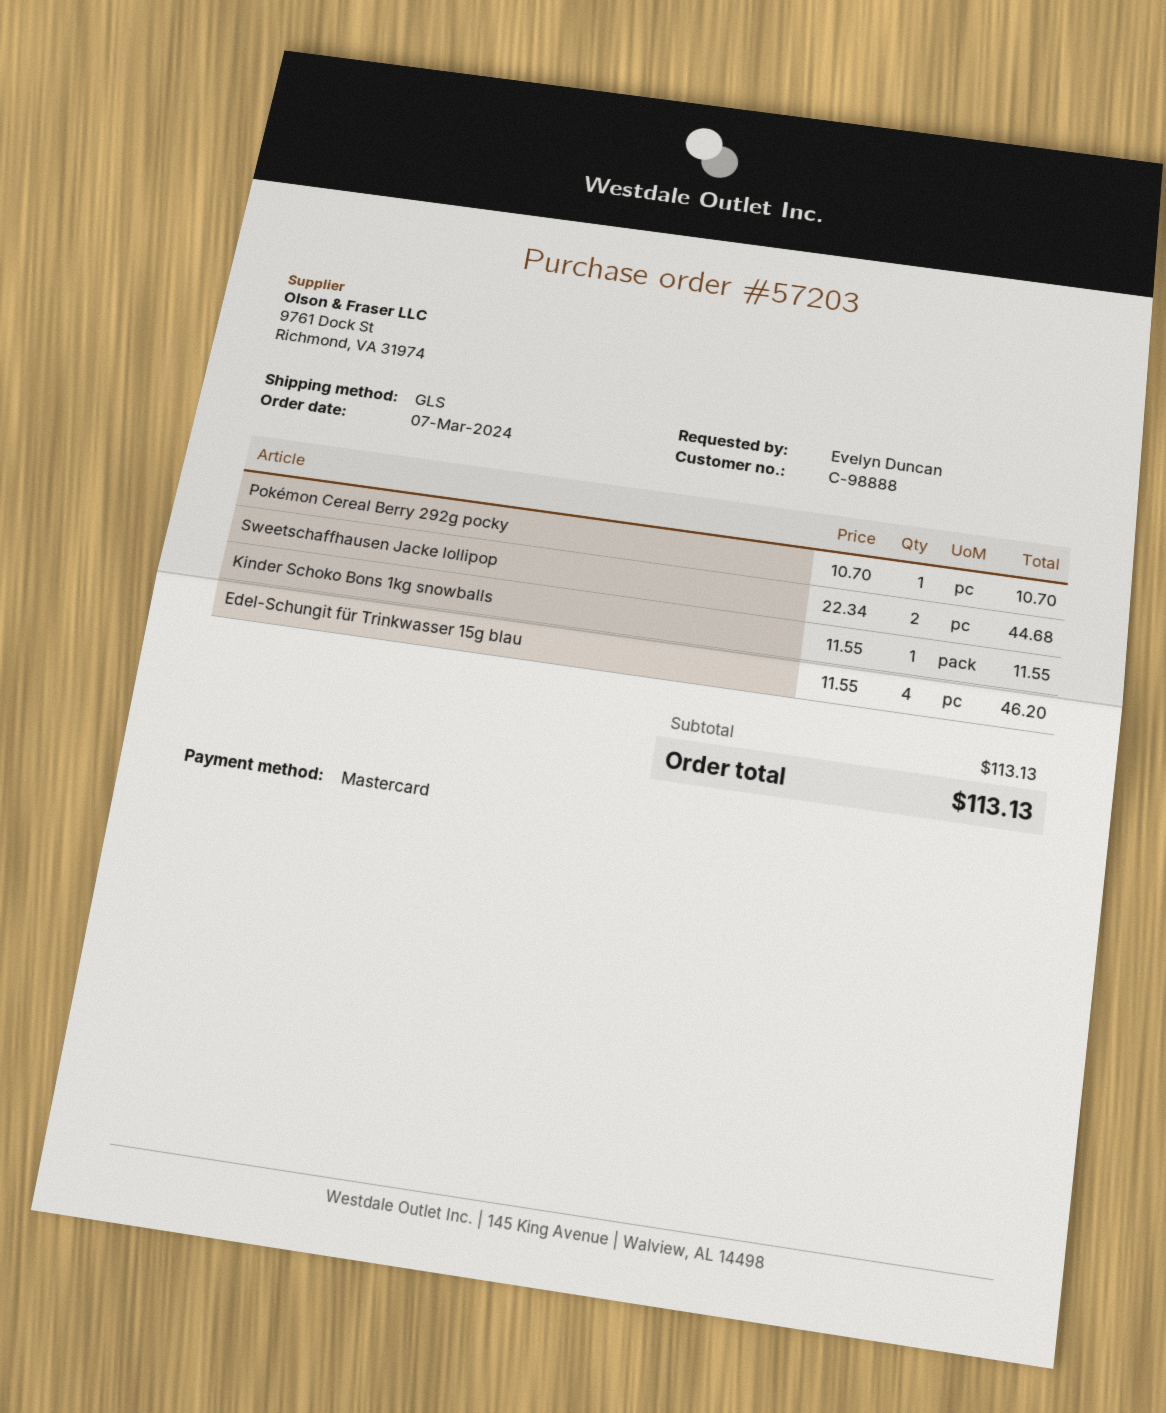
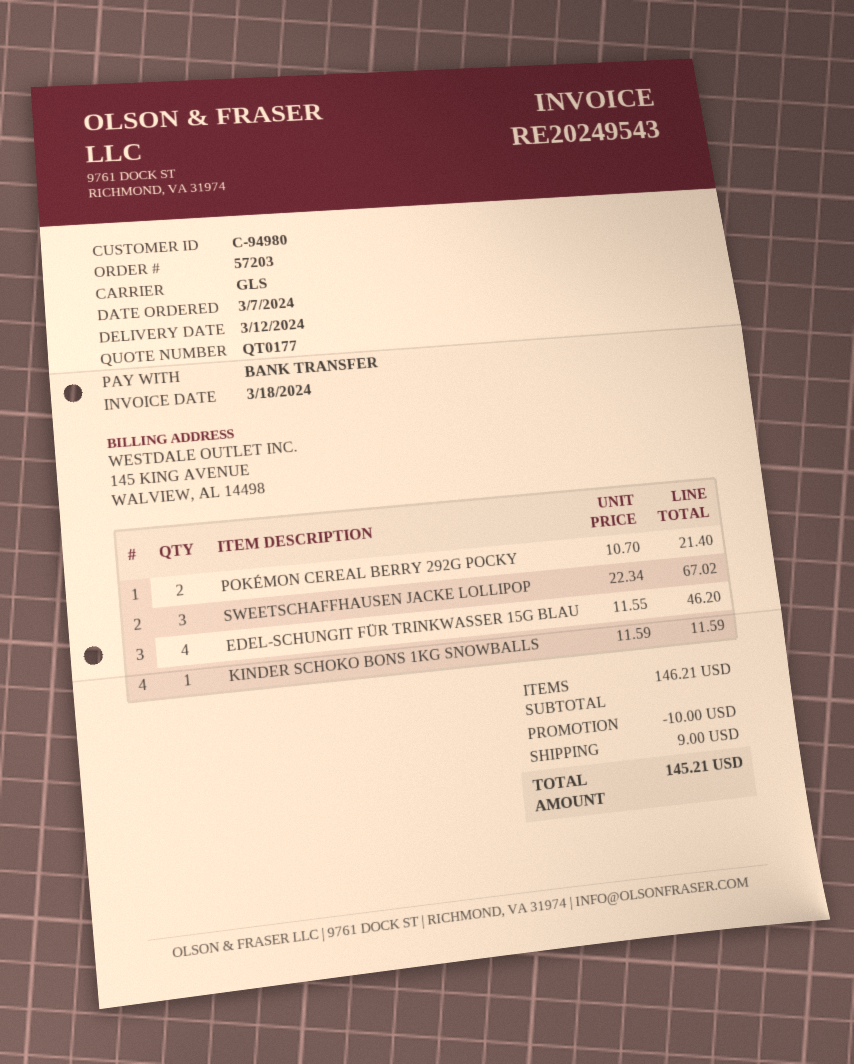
customer number: C-98888 -> C-94980
payment method: Mastercard -> bank transfer
Pokémon Cereal Berry 292g pocky: 1 x 10.70 = 10.70 -> 2 x 10.70 = 21.40
Sweetschaffhausen Jacke lollipop: 2 x 22.34 = 44.68 -> 3 x 22.34 = 67.02
Kinder Schoko Bons 1kg snowballs: 1 x 11.55 = 11.55 -> 1 x 11.59 = 11.59
subtotal: 113.13 -> 146.21
discount: none -> 10.00
shipping: none -> 9.00
total: 113.13 -> 145.21

